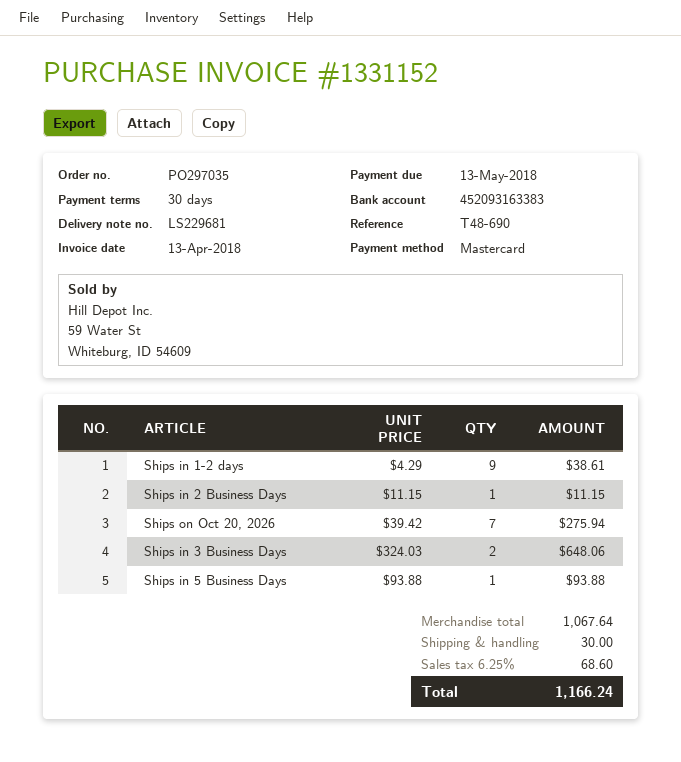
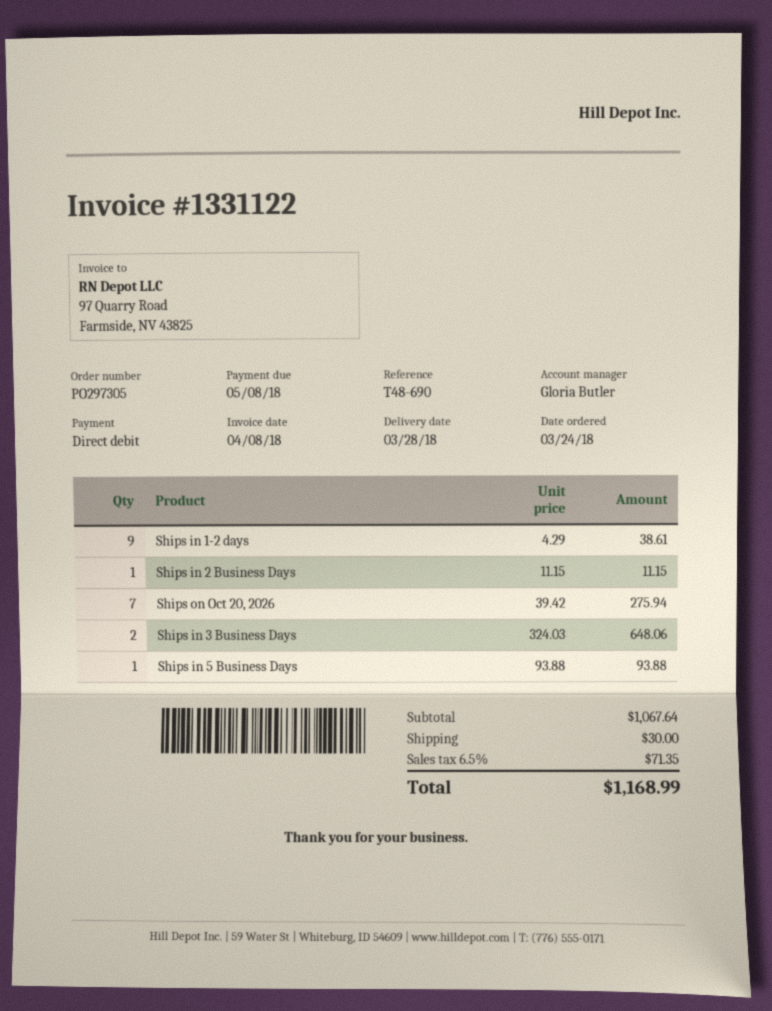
order number: PO297035 -> PO297305
invoice number: 1331152 -> 1331122
invoice date: 2018-04-13 -> 2018-04-08
due date: 2018-05-13 -> 2018-05-08
payment method: Mastercard -> direct debit
tax: 6.25% = 68.60 -> 6.5% = 71.35
total: 1166.24 -> 1168.99

